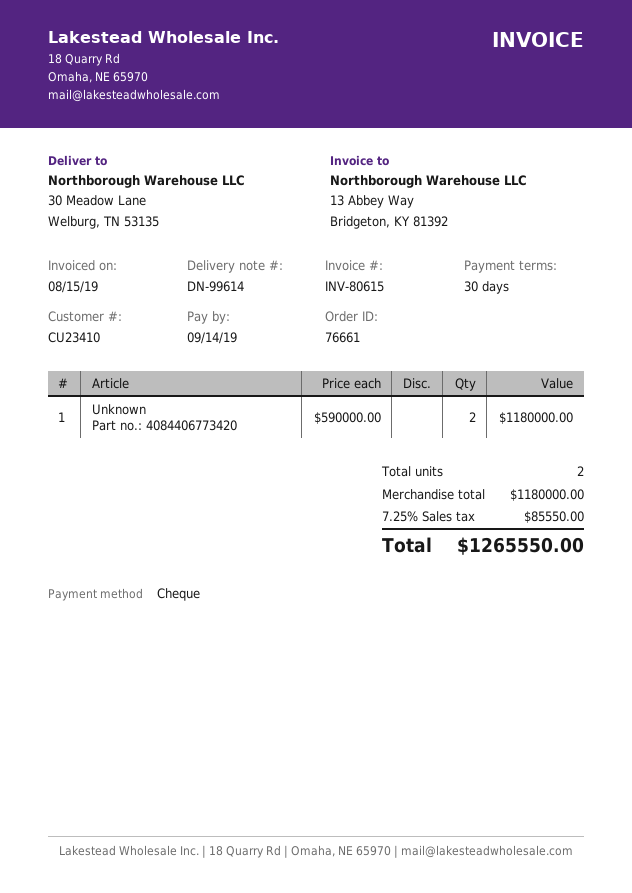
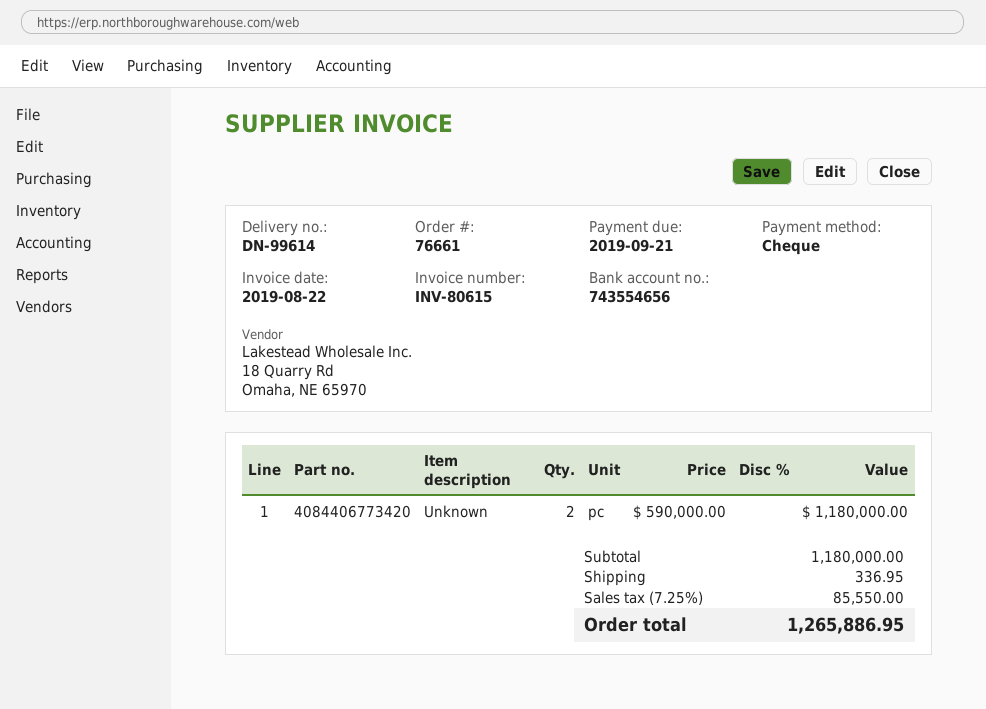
invoice date: 2019-08-15 -> 2019-08-22
due date: 2019-09-14 -> 2019-09-21
shipping: none -> 336.95
total: 1265550.00 -> 1265886.95

